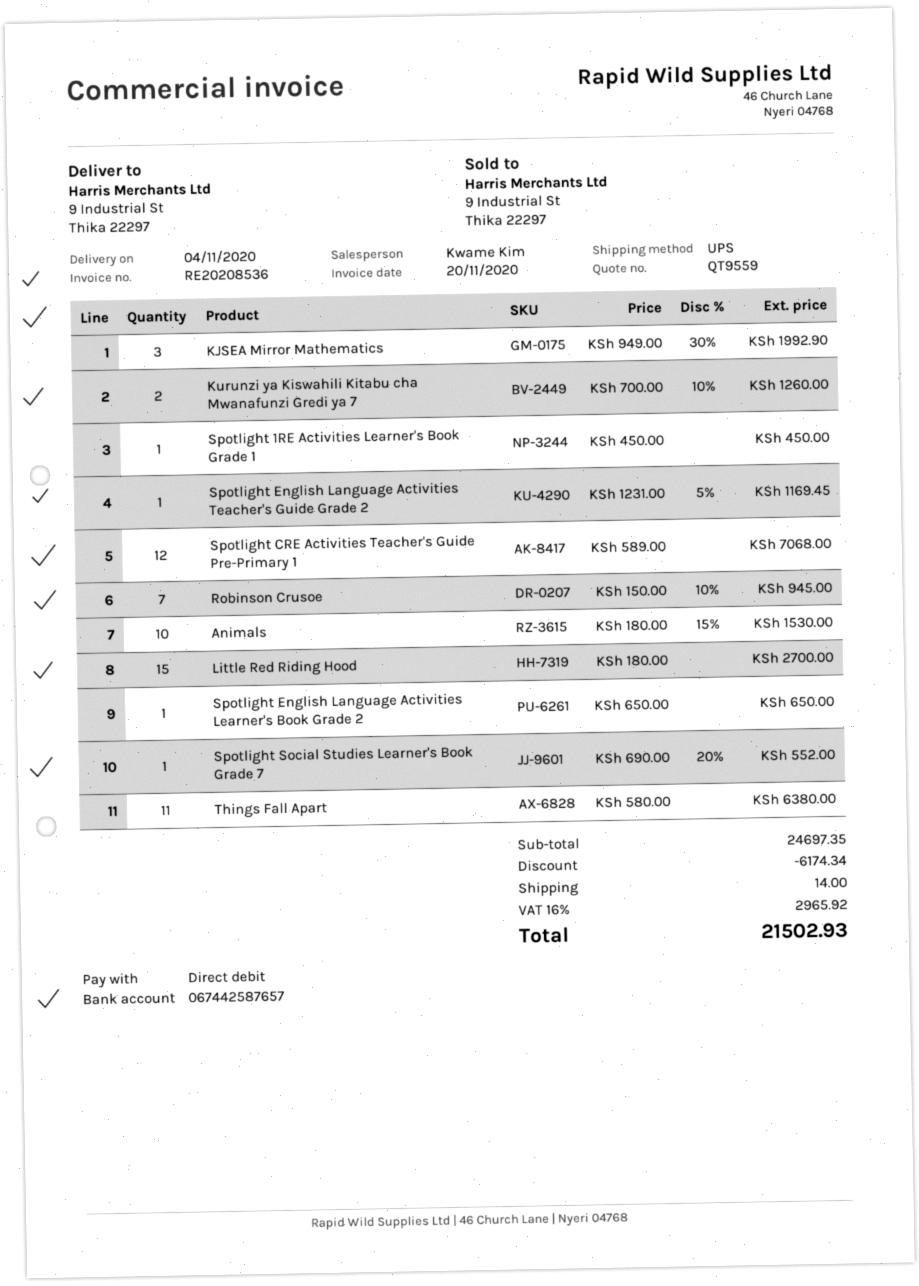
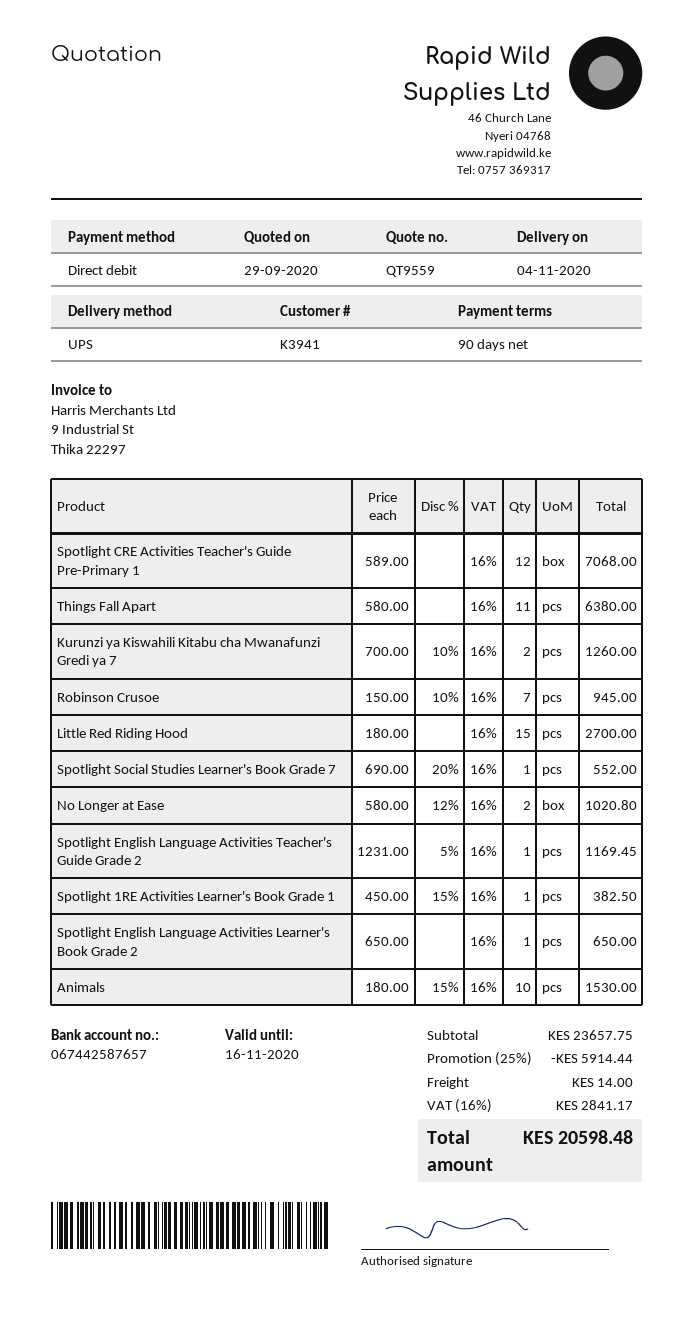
KJSEA Mirror Mathematics: 3 x 949.00 - 30% = 1992.90 -> none
Spotlight 1RE Activities Learner's Book Grade 1: 1 x 450.00 = 450.00 -> 1 x 450.00 - 15% = 382.50
No Longer at Ease: none -> 2 x 580.00 - 12% = 1020.80
subtotal: 24697.35 -> 23657.75
discount: 6174.34 -> 5914.44
tax: 16% = 2965.92 -> 16% = 2841.17
total: 21502.93 -> 20598.48

